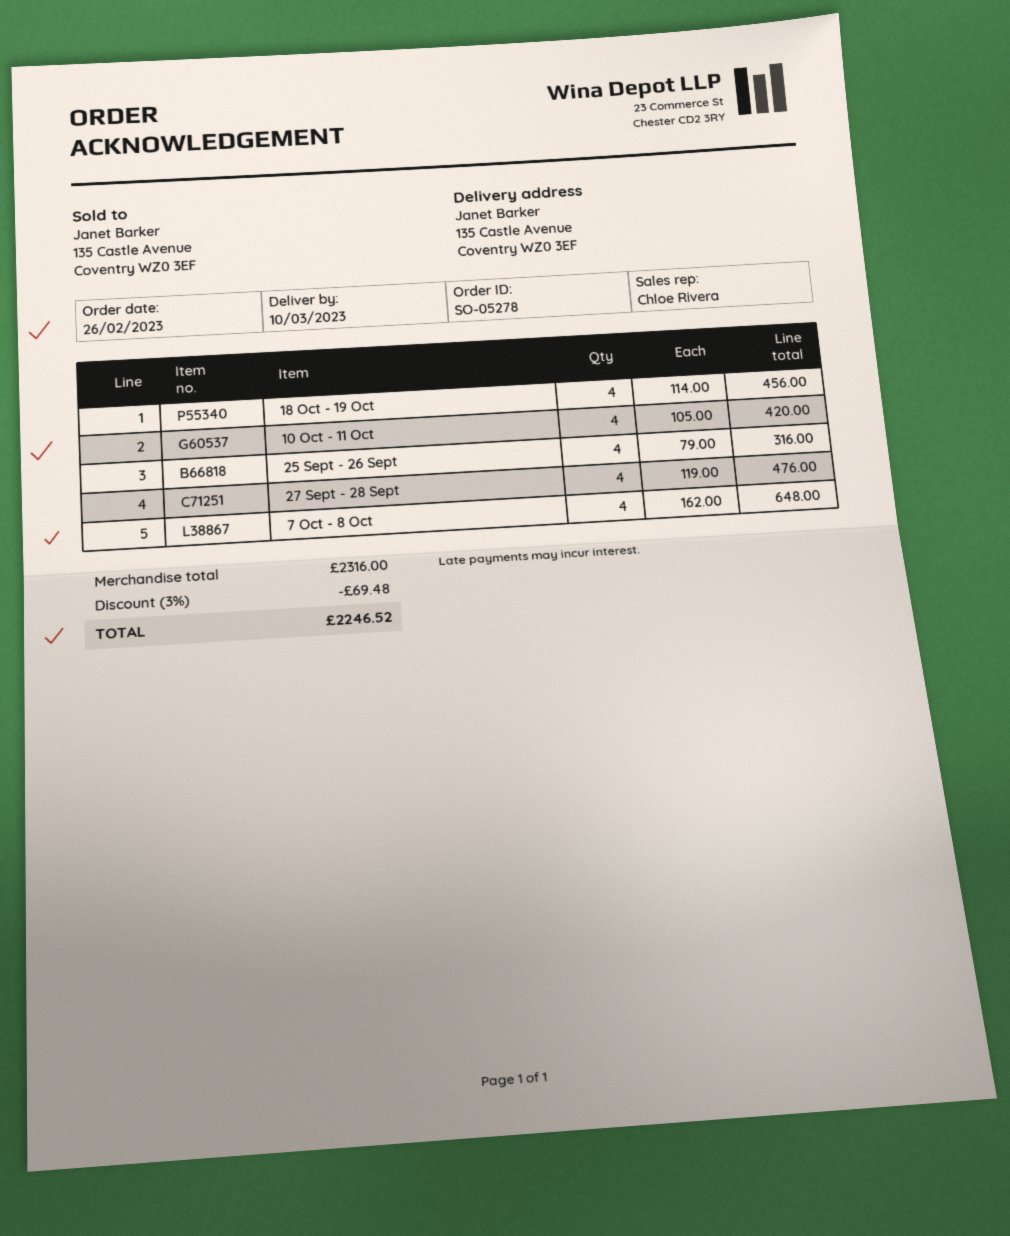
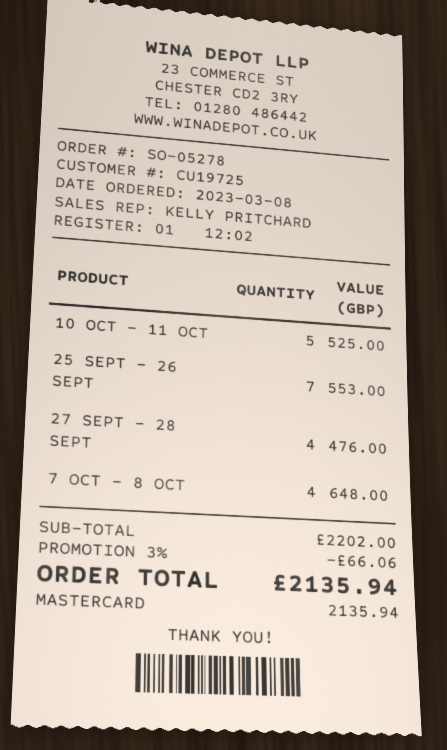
order date: 2023-02-26 -> 2023-03-08
sales rep: Chloe Rivera -> KELLY PRITCHARD
18 Oct - 19 Oct: 4 for 456.00 -> none
10 Oct - 11 Oct: 4 for 420.00 -> 5 for 525.00
25 Sept - 26 Sept: 4 for 316.00 -> 7 for 553.00
subtotal: 2316.00 -> 2202.00
discount: 3% = 69.48 -> 3% = 66.06
total: 2246.52 -> 2135.94

